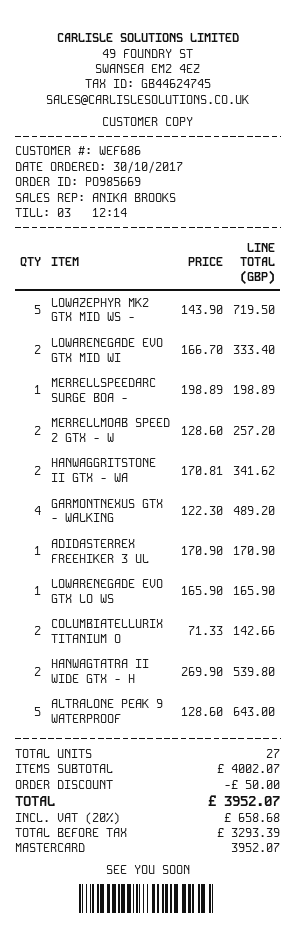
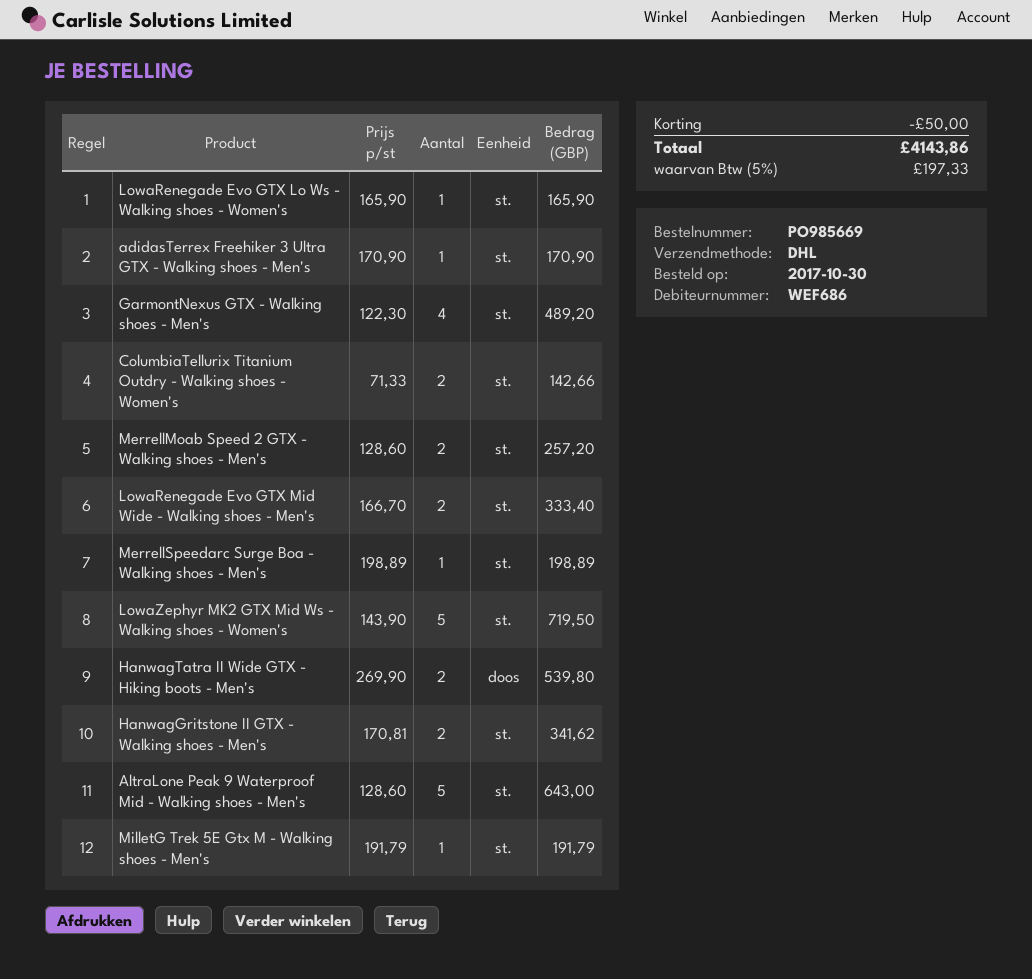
MilletG Trek 5E Gtx M - Walking shoes - Men's: none -> 1 x 191.79 = 191.79
tax: 20% = 658.68 -> 5% = 197.33
total: 3952.07 -> 4143.86

